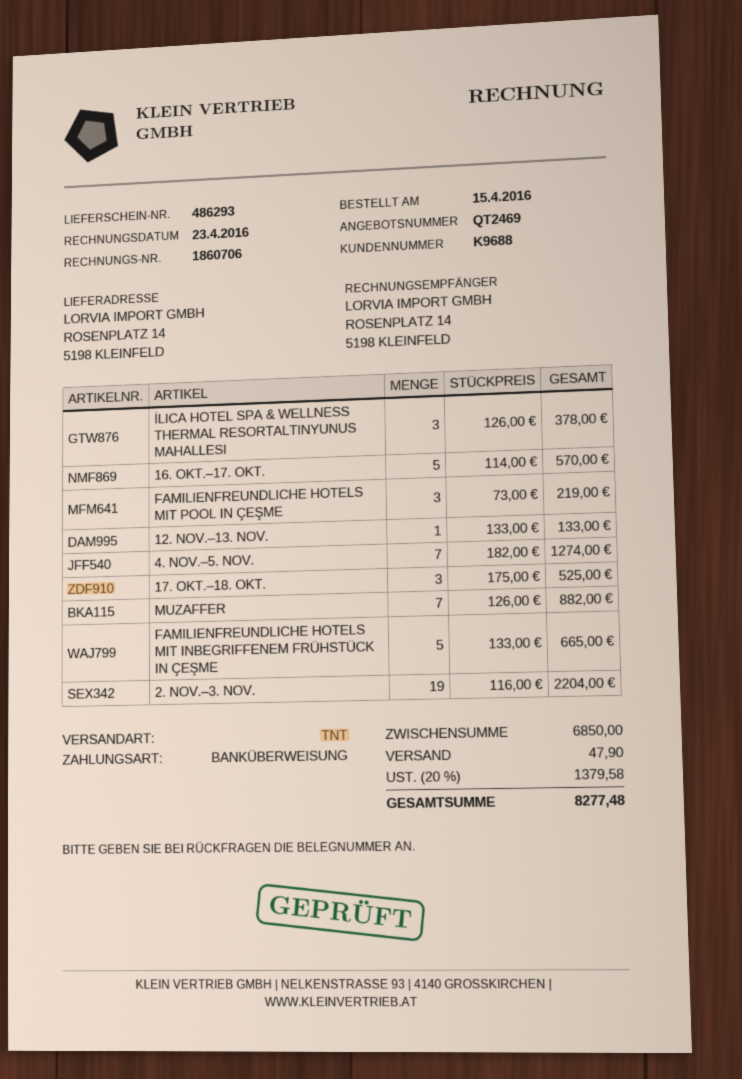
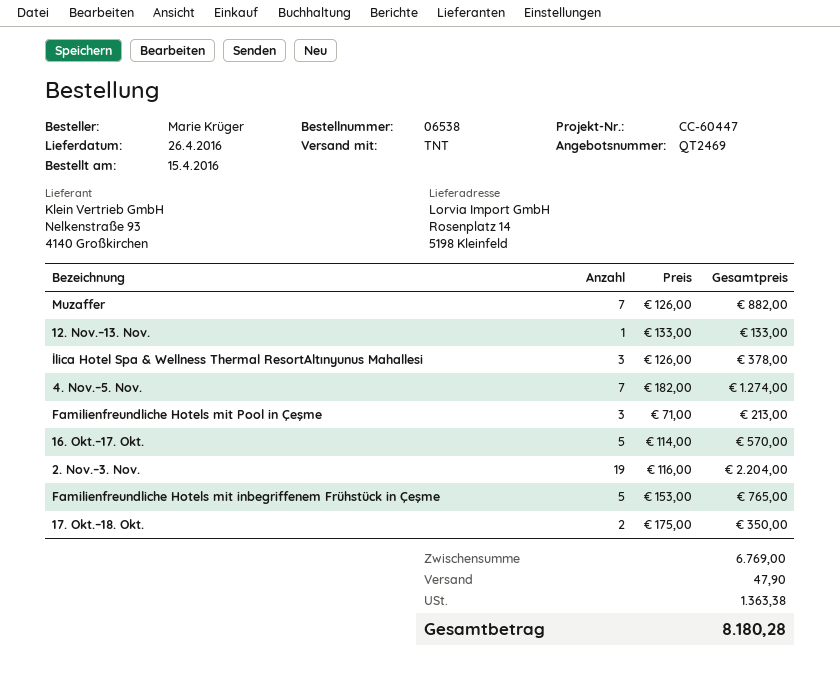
FAMILIENFREUNDLICHE HOTELS MIT POOL IN ÇEŞME: 3 x 73.00 = 219.00 -> 3 x 71.00 = 213.00
17. OKT.–18. OKT.: 3 x 175.00 = 525.00 -> 2 x 175.00 = 350.00
FAMILIENFREUNDLICHE HOTELS MIT INBEGRIFFENEM FRÜHSTÜCK IN ÇEŞME: 5 x 133.00 = 665.00 -> 5 x 153.00 = 765.00
subtotal: 6850.00 -> 6769.00
tax: 1379.58 -> 1363.38
total: 8277.48 -> 8180.28

